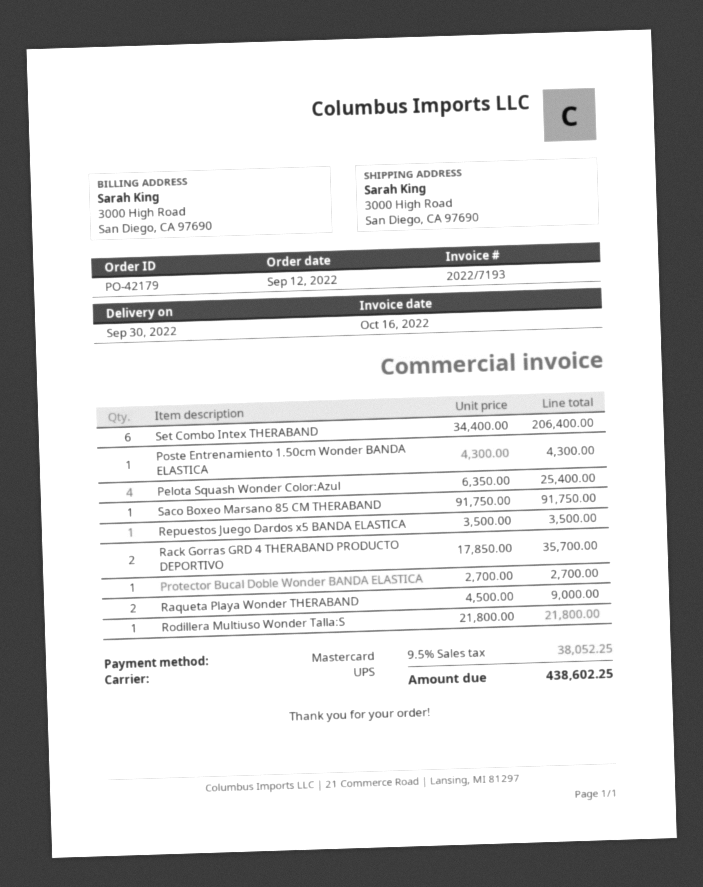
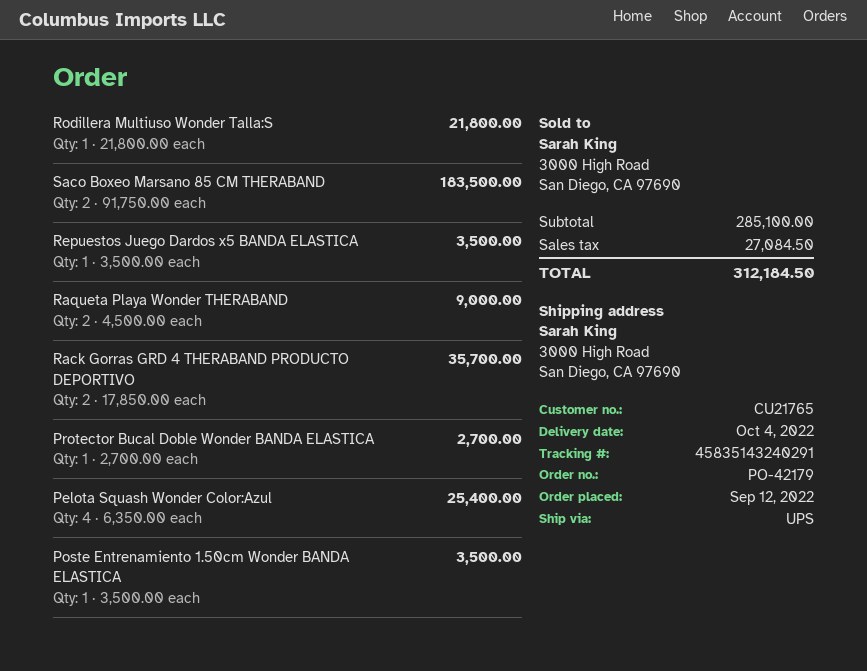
delivery date: 2022-09-30 -> 2022-10-04
Set Combo Intex THERABAND: 6 x 34400.00 = 206400.00 -> none
Poste Entrenamiento 1.50cm Wonder BANDA ELASTICA: 1 x 4300.00 = 4300.00 -> 1 x 3500.00 = 3500.00
Saco Boxeo Marsano 85 CM THERABAND: 1 x 91750.00 = 91750.00 -> 2 x 91750.00 = 183500.00
tax: 38052.25 -> 27084.50
total: 438602.25 -> 312184.50

